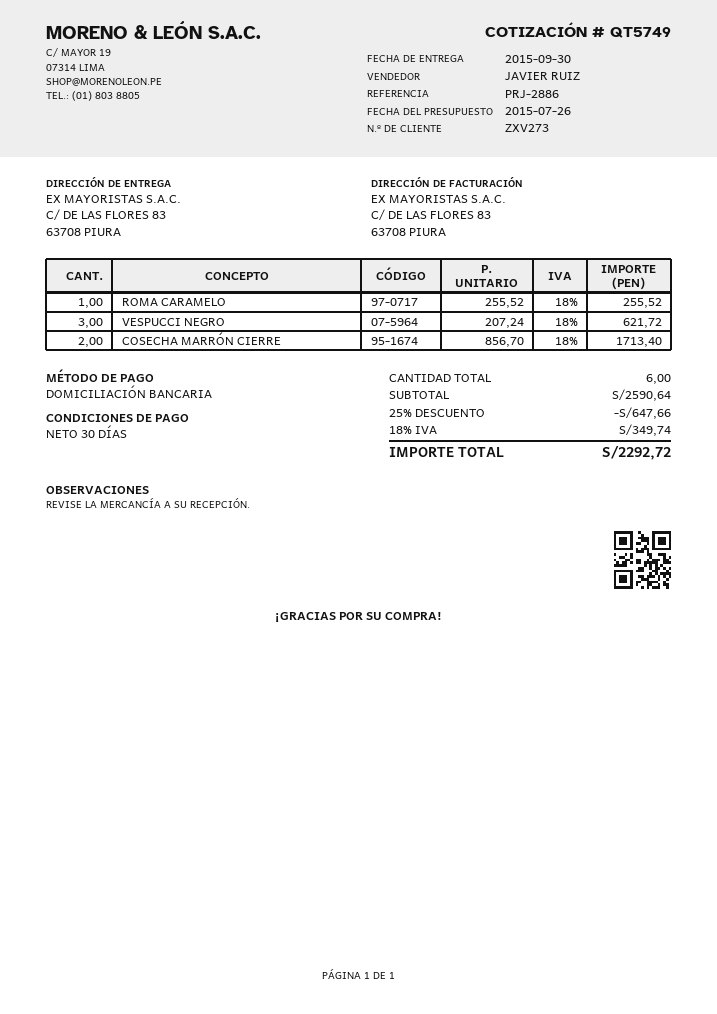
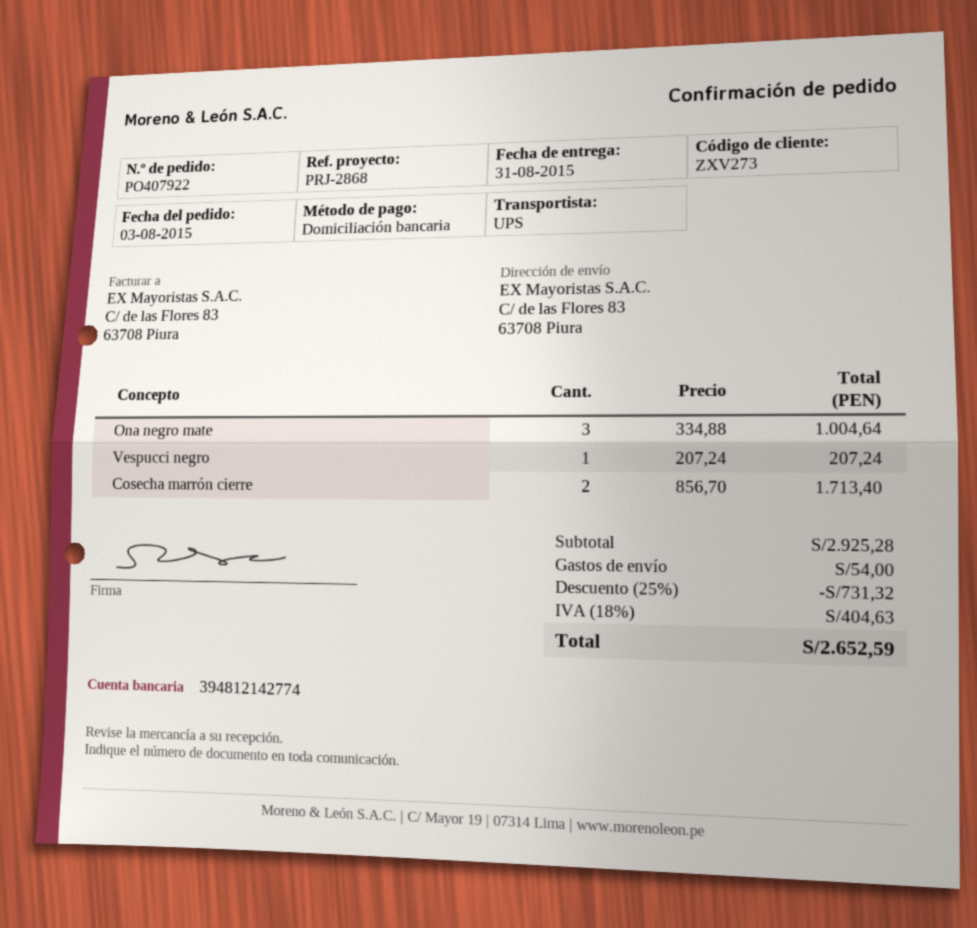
delivery date: 2015-09-30 -> 2015-08-31
reference: PRJ-2886 -> PRJ-2868
ROMA CARAMELO: 1 x 255.52 = 255.52 -> none
VESPUCCI NEGRO: 3 x 207.24 = 621.72 -> 1 x 207.24 = 207.24
Ona negro mate: none -> 3 x 334.88 = 1004.64
subtotal: 2590.64 -> 2925.28
discount: 25% = 647.66 -> 25% = 731.32
shipping: none -> 54.00
tax: 18% = 349.74 -> 18% = 404.63
total: 2292.72 -> 2652.59

